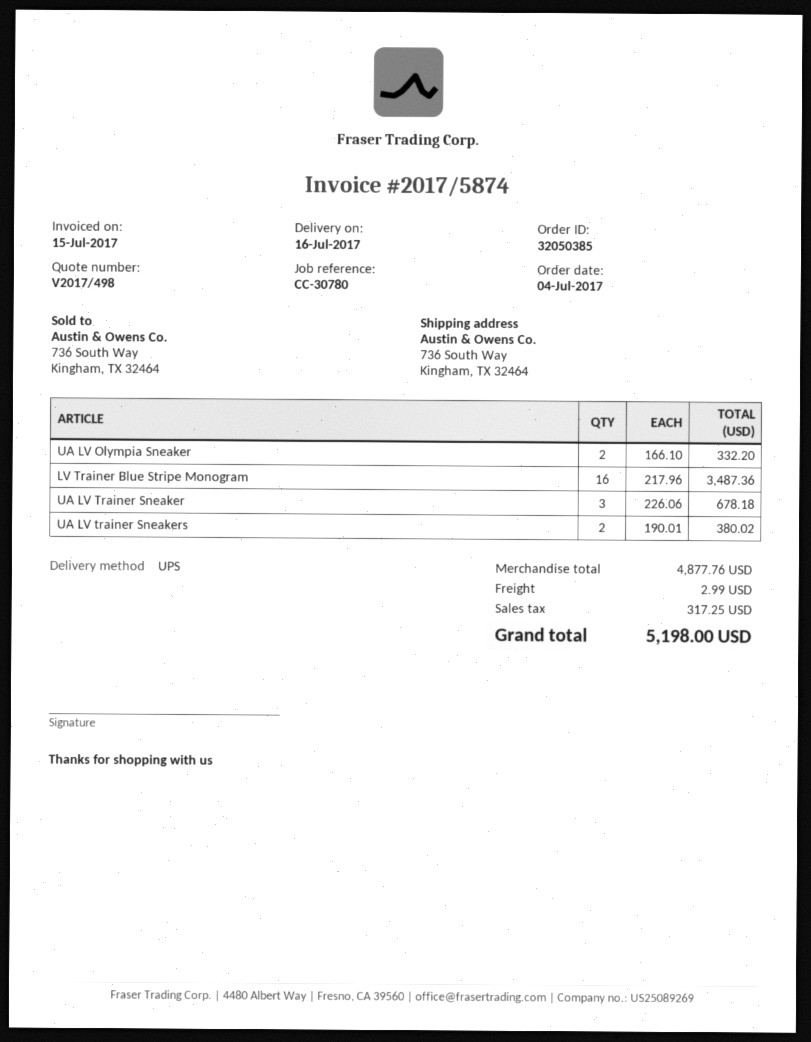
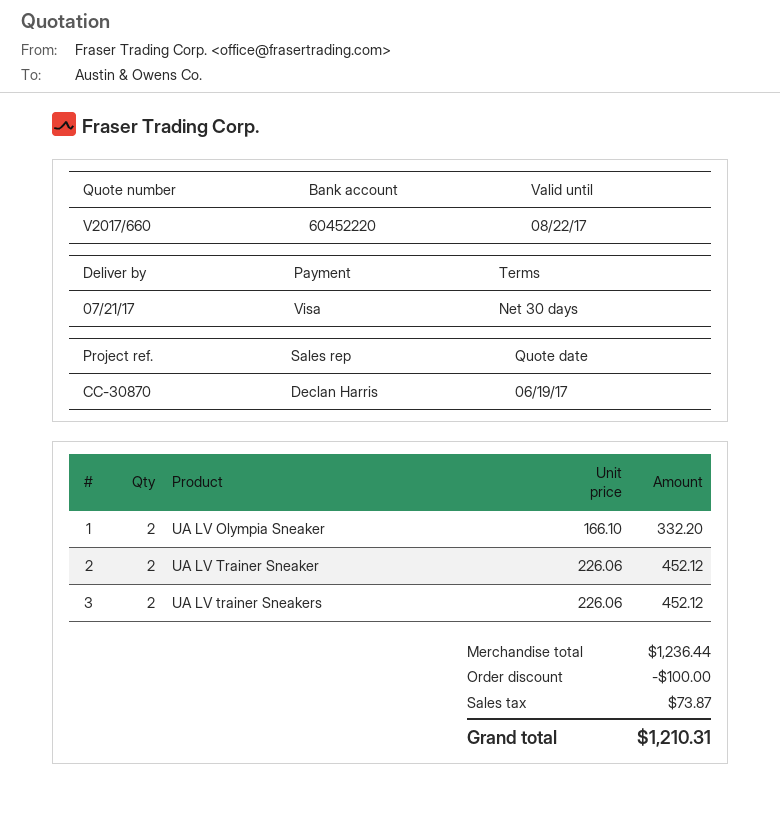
quote number: V2017/498 -> V2017/660
delivery date: 2017-07-16 -> 2017-07-21
reference: CC-30780 -> CC-30870
LV Trainer Blue Stripe Monogram: 16 x 217.96 = 3487.36 -> none
UA LV Trainer Sneaker: 3 x 226.06 = 678.18 -> 2 x 226.06 = 452.12
UA LV trainer Sneakers: 2 x 190.01 = 380.02 -> 2 x 226.06 = 452.12
subtotal: 4877.76 -> 1236.44
discount: none -> 100.00
shipping: 2.99 -> none
tax: 317.25 -> 73.87
total: 5198.00 -> 1210.31

